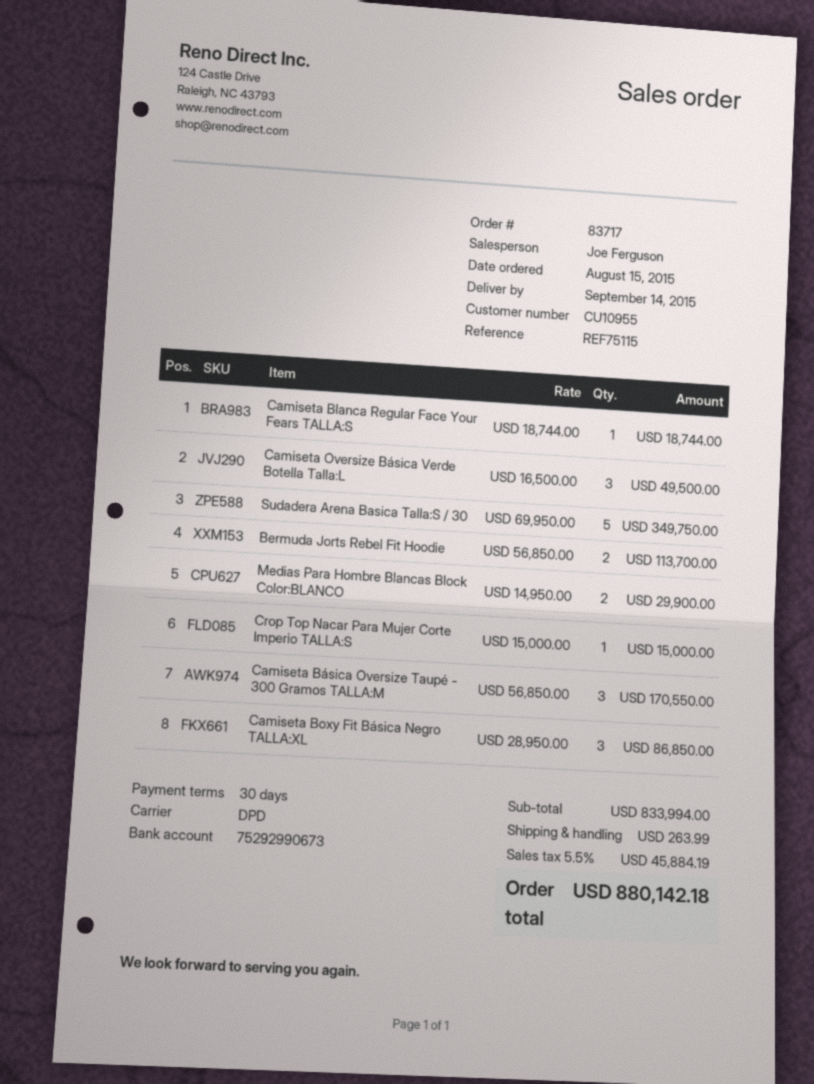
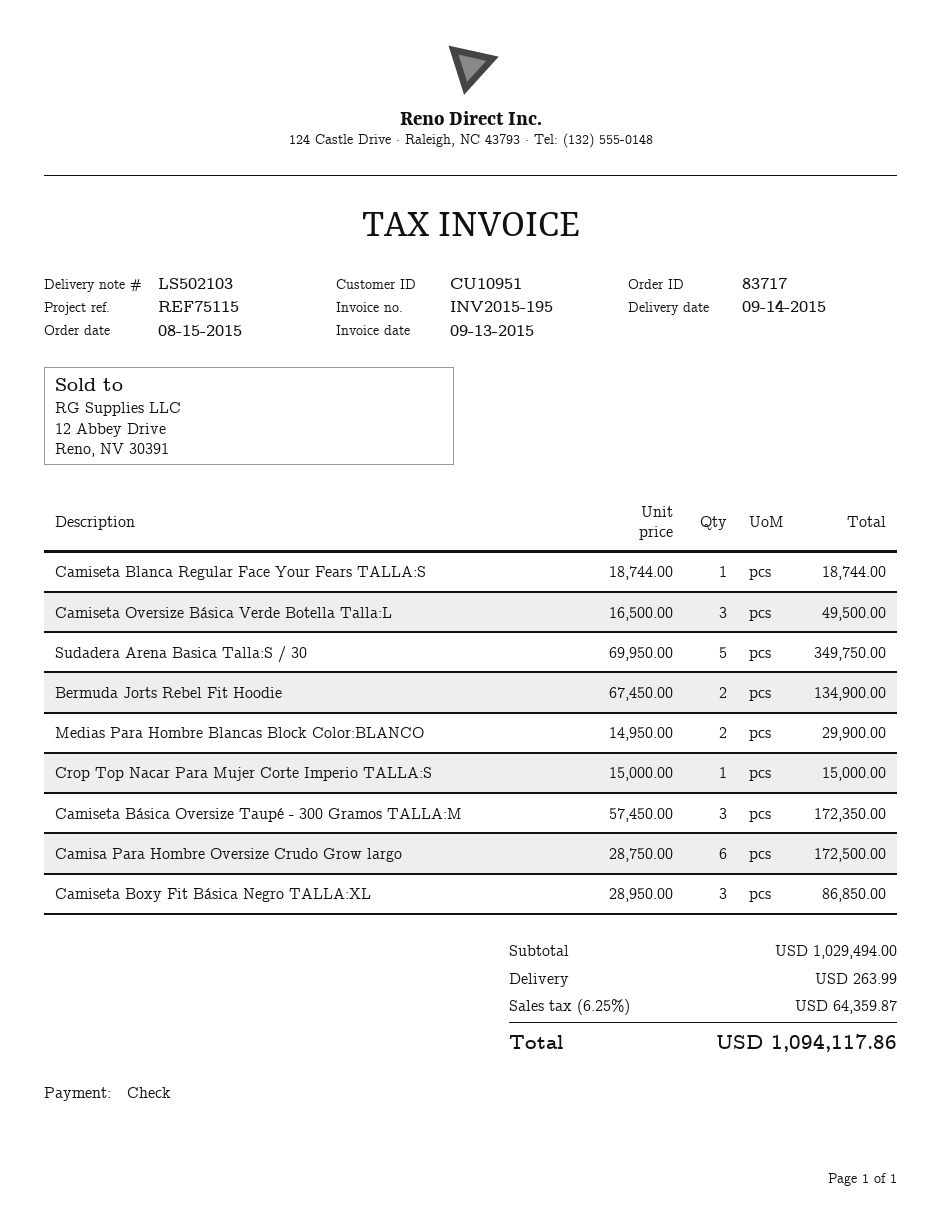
customer number: CU10955 -> CU10951
Bermuda Jorts Rebel Fit Hoodie: 2 x 56850.00 = 113700.00 -> 2 x 67450.00 = 134900.00
Camiseta Básica Oversize Taupé - 300 Gramos TALLA:M: 3 x 56850.00 = 170550.00 -> 3 x 57450.00 = 172350.00
Camisa Para Hombre Oversize Crudo Grow largo: none -> 6 x 28750.00 = 172500.00
subtotal: 833994.00 -> 1029494.00
tax: 5.5% = 45884.19 -> 6.25% = 64359.87
total: 880142.18 -> 1094117.86

